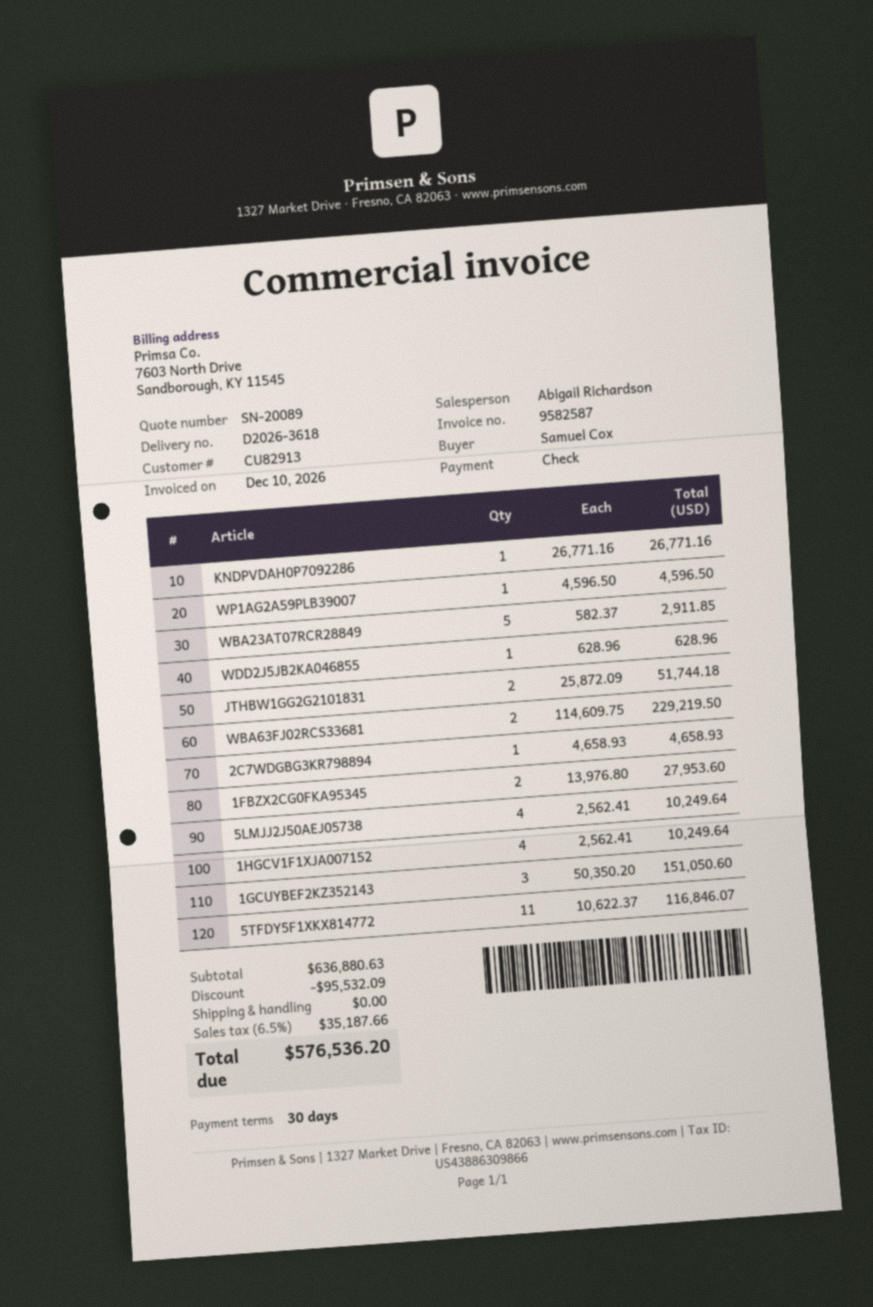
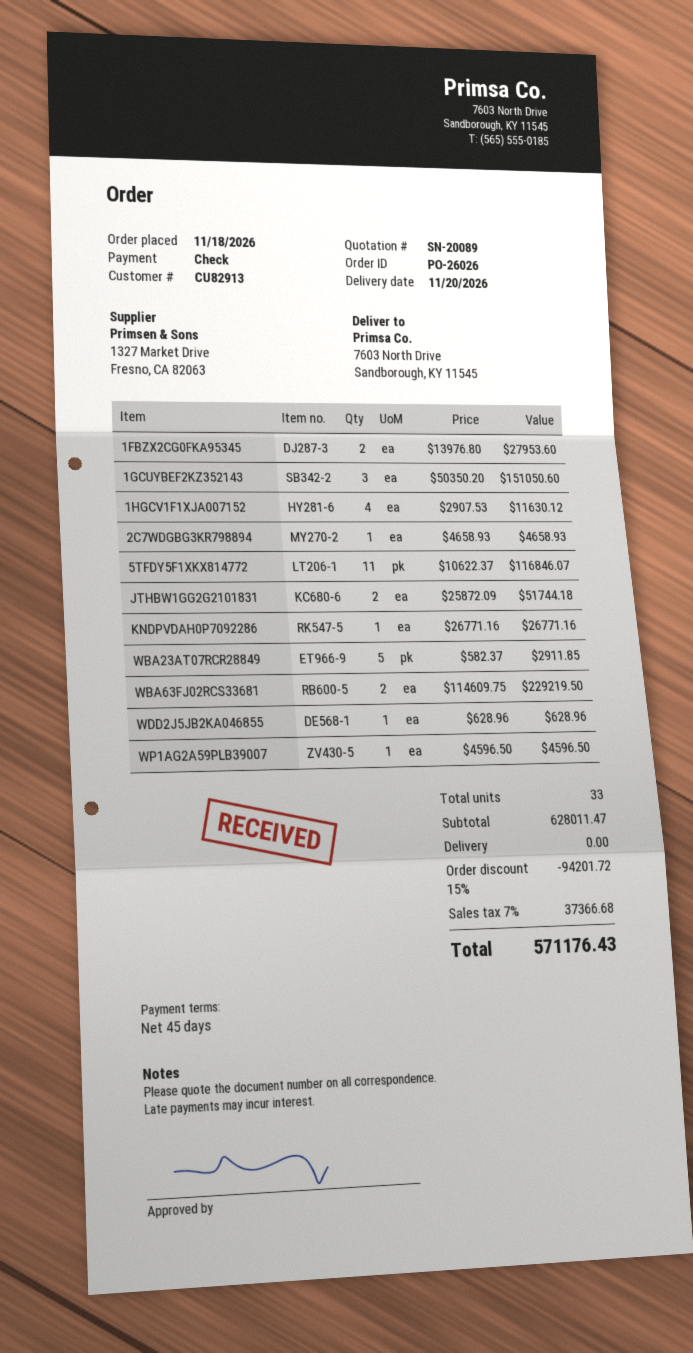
payment terms: 30 days -> 45 days
5LMJJ2J50AEJ05738: 4 x 2562.41 = 10249.64 -> none
1HGCV1F1XJA007152: 4 x 2562.41 = 10249.64 -> 4 x 2907.53 = 11630.12
subtotal: 636880.63 -> 628011.47
discount: 95532.09 -> 94201.72
tax: 6.5% = 35187.66 -> 7% = 37366.68
total: 576536.20 -> 571176.43

